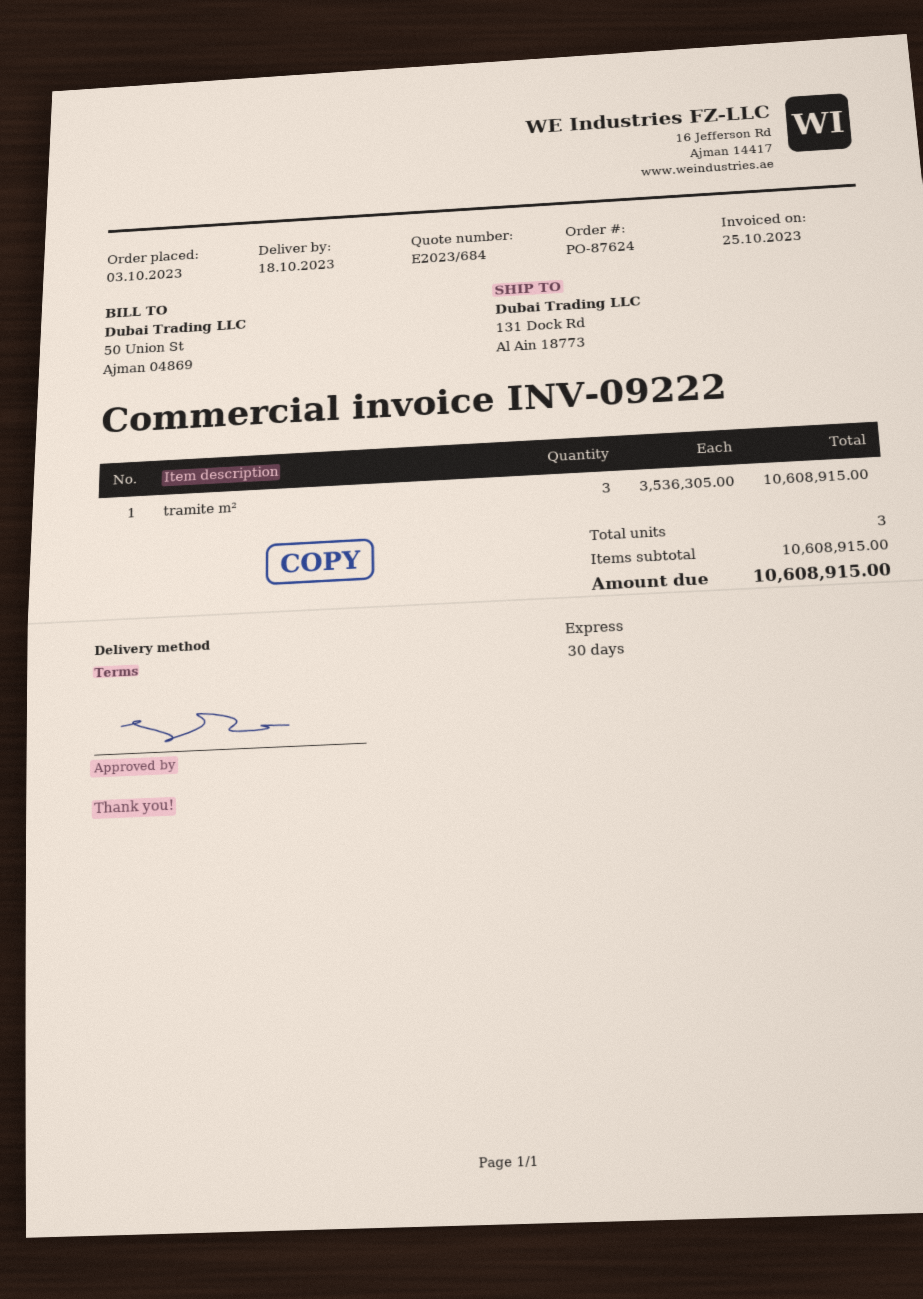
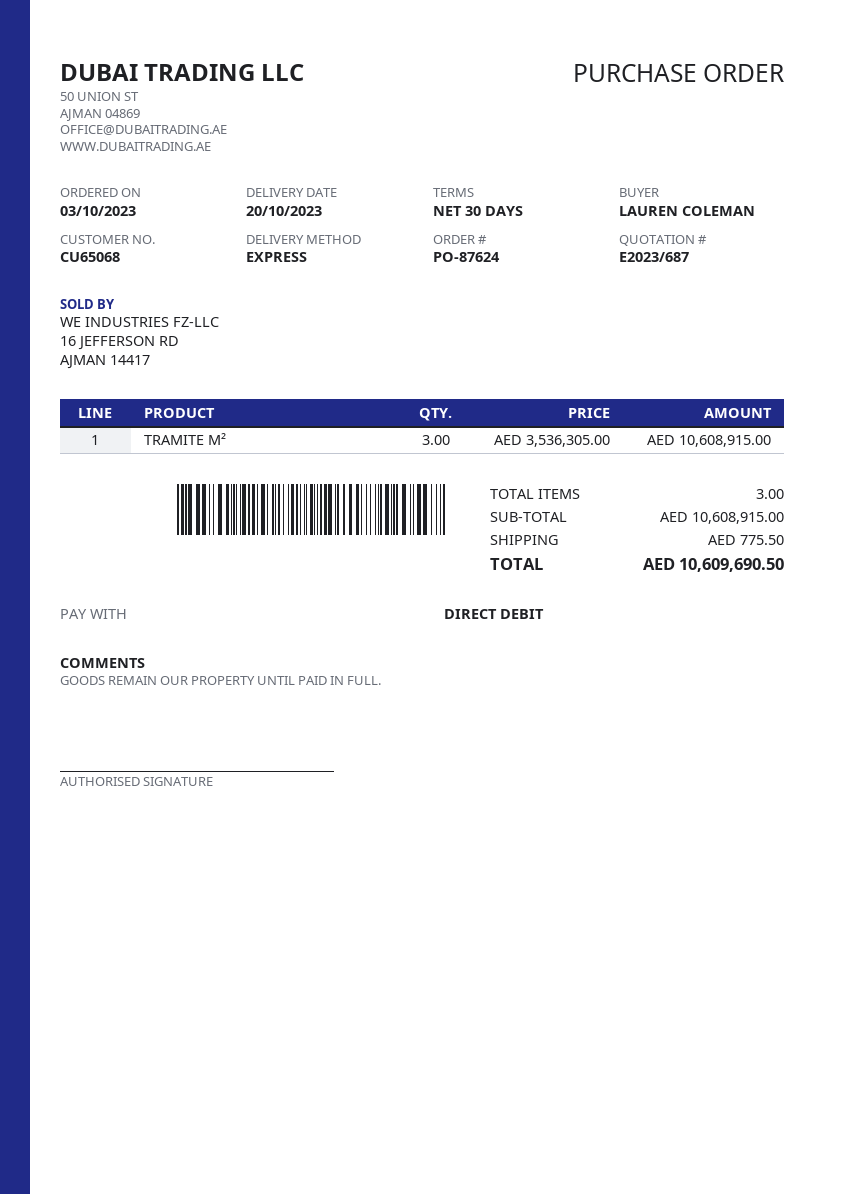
quote number: E2023/684 -> E2023/687
delivery date: 2023-10-18 -> 2023-10-20
shipping: none -> 775.50
total: 10608915.00 -> 10609690.50

